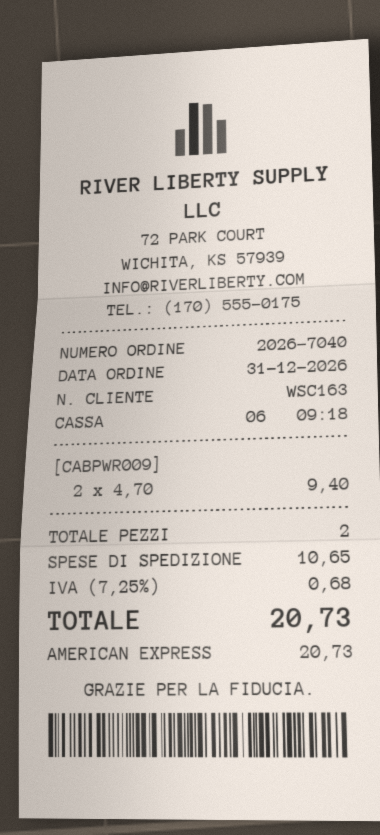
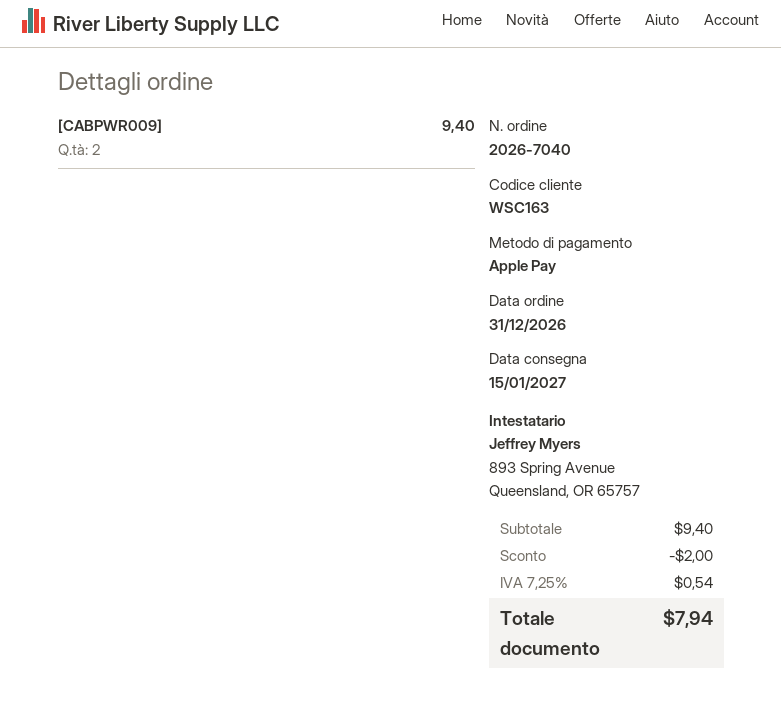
payment method: American Express -> Apple Pay
discount: none -> 2.00
shipping: 10.65 -> none
tax: 7.25% = 0.68 -> 7.25% = 0.54
total: 20.73 -> 7.94

